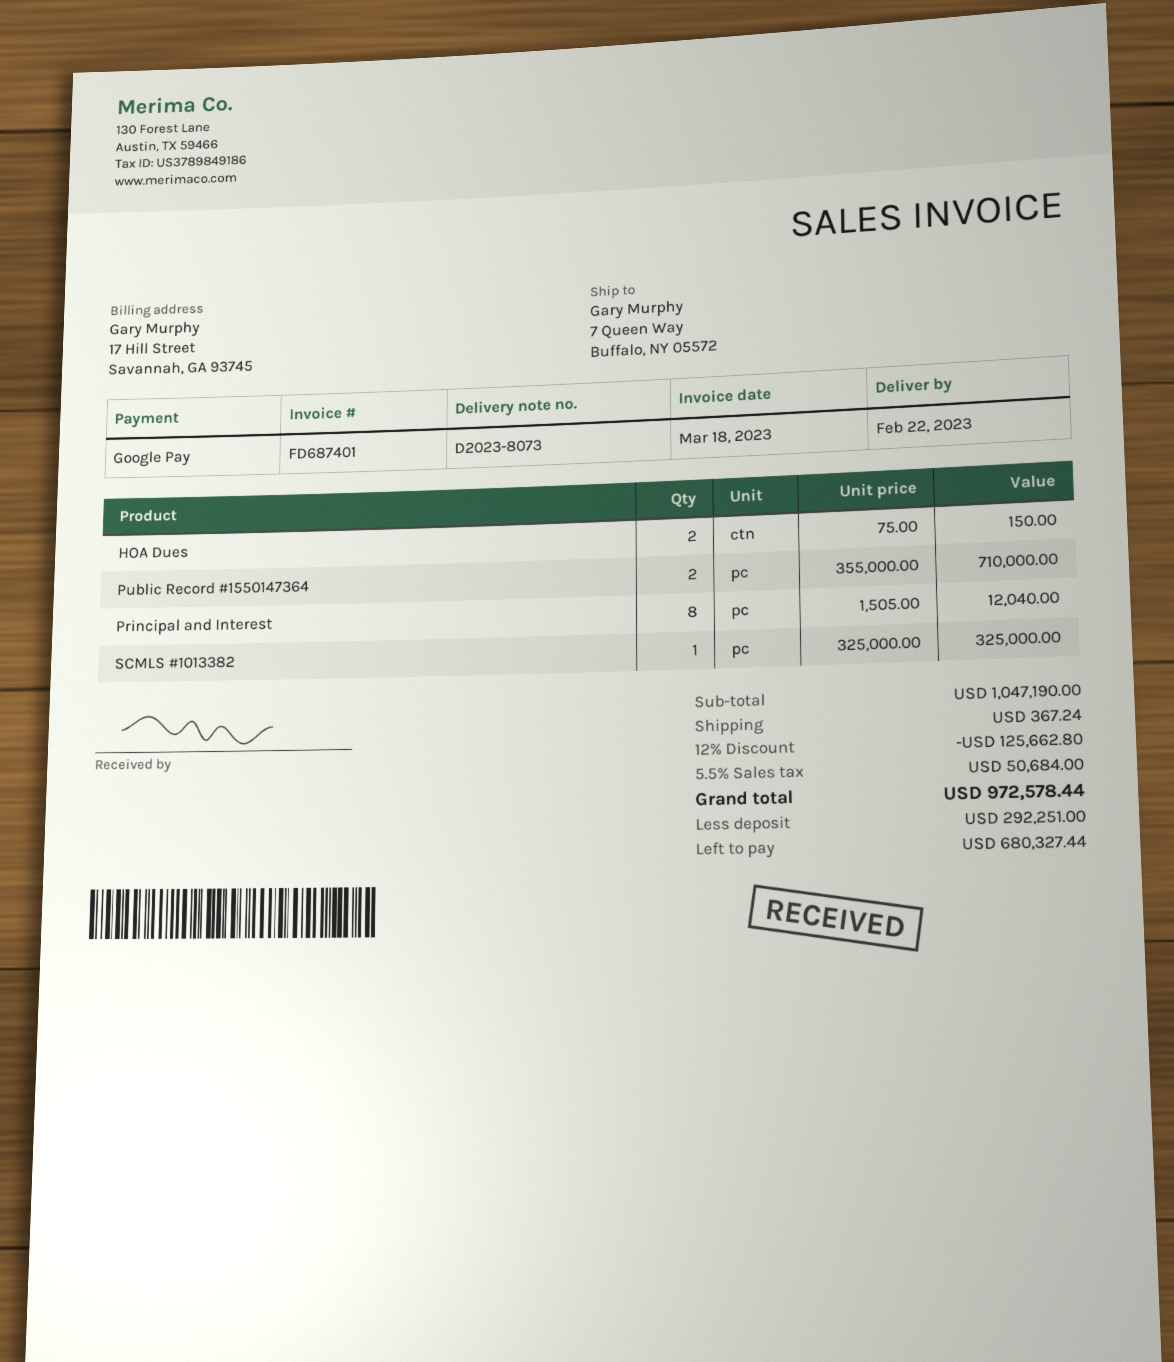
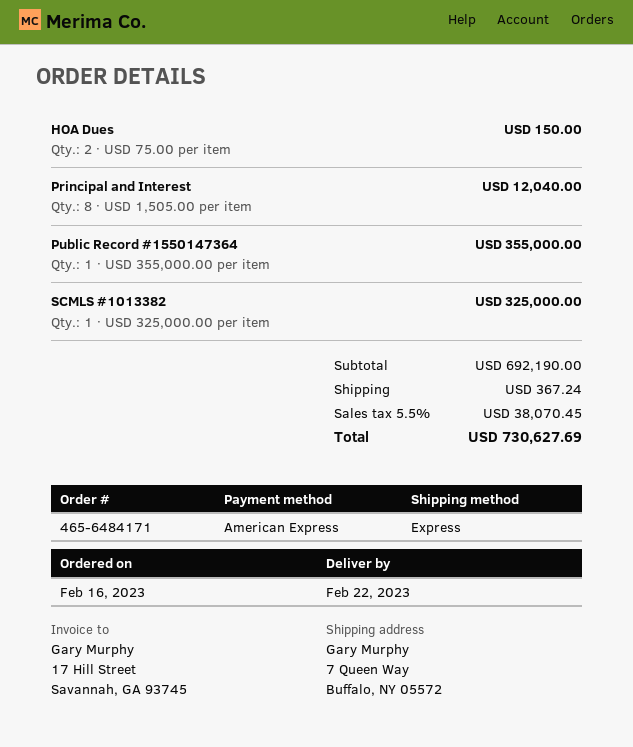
payment method: Google Pay -> American Express
Public Record #1550147364: 2 x 355000.00 = 710000.00 -> 1 x 355000.00 = 355000.00
subtotal: 1047190.00 -> 692190.00
discount: 12% = 125662.80 -> none
tax: 5.5% = 50684.00 -> 5.5% = 38070.45
total: 972578.44 -> 730627.69

